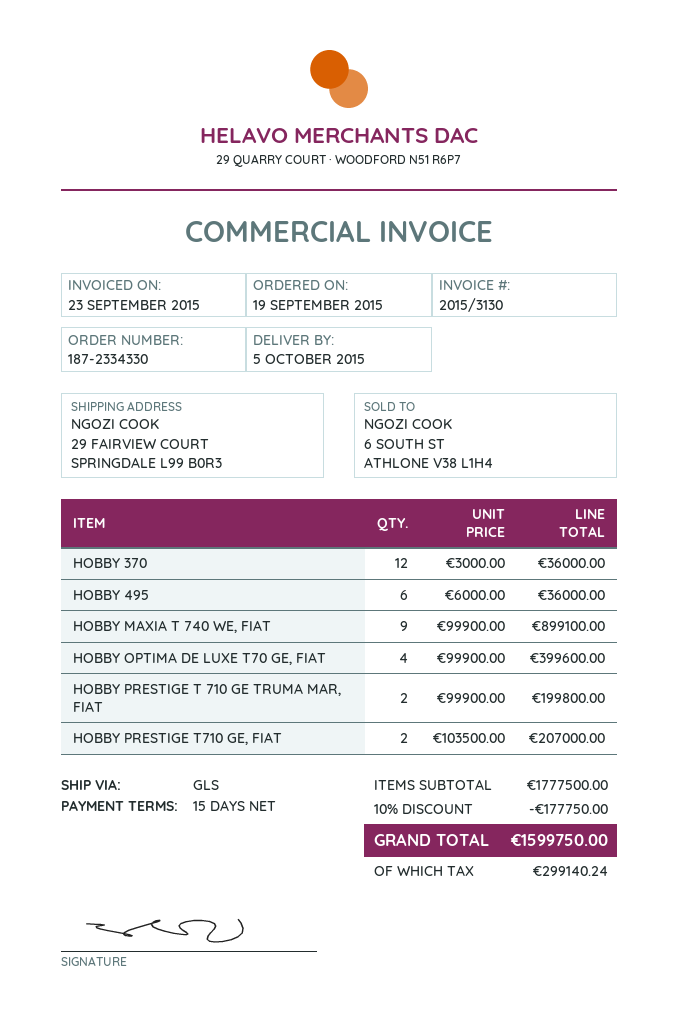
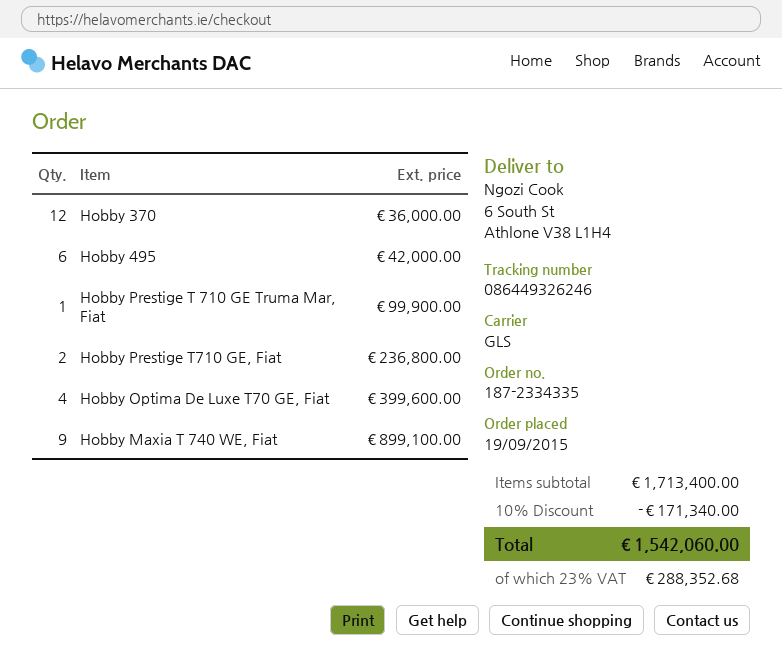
order number: 187-2334330 -> 187-2334335
ship to: 29 FAIRVIEW COURT, SPRINGDALE L99 B0R3 -> 6 South St, Athlone V38 L1H4
HOBBY 495: 6 for 36000.00 -> 6 for 42000.00
HOBBY PRESTIGE T 710 GE TRUMA MAR, FIAT: 2 for 199800.00 -> 1 for 99900.00
HOBBY PRESTIGE T710 GE, FIAT: 2 for 207000.00 -> 2 for 236800.00
subtotal: 1777500.00 -> 1713400.00
discount: 10% = 177750.00 -> 10% = 171340.00
tax: 299140.24 -> 288352.68
total: 1599750.00 -> 1542060.00

